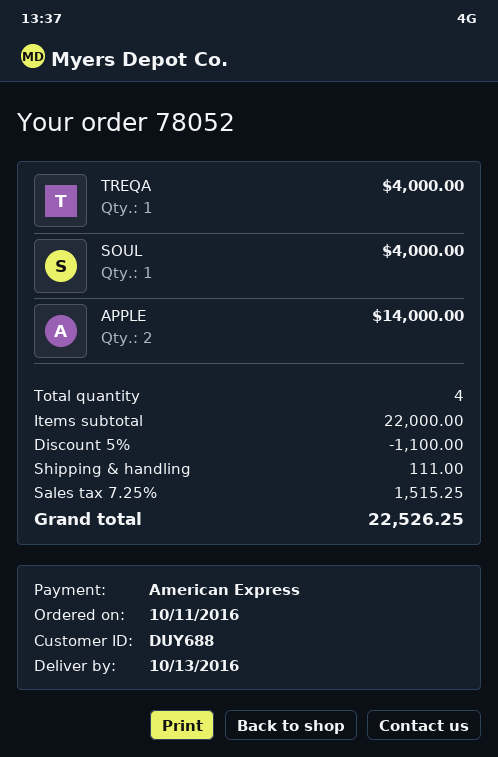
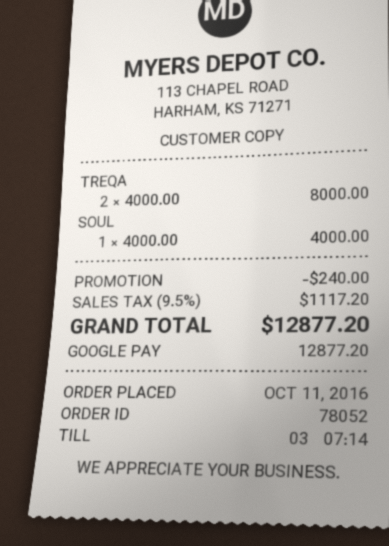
payment method: American Express -> Google Pay
TREQA: 1 for 4000.00 -> 2 for 8000.00
APPLE: 2 for 14000.00 -> none
discount: 1100.00 -> 240.00
shipping: 111.00 -> none
tax: 7.25% = 1515.25 -> 9.5% = 1117.20
total: 22526.25 -> 12877.20

